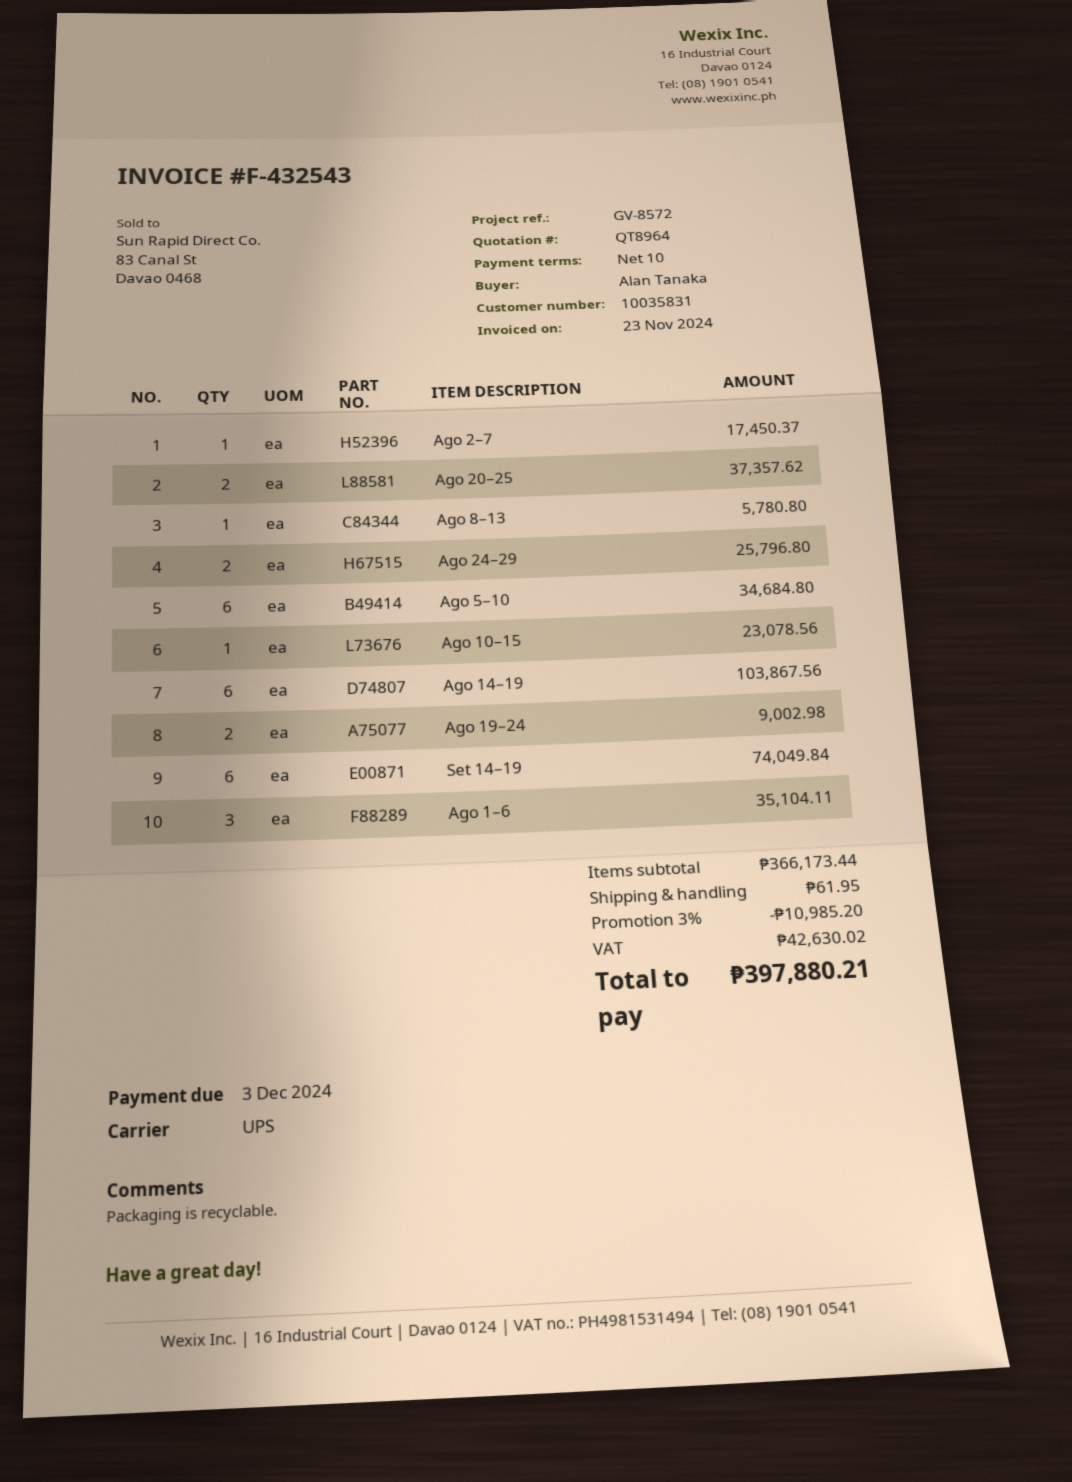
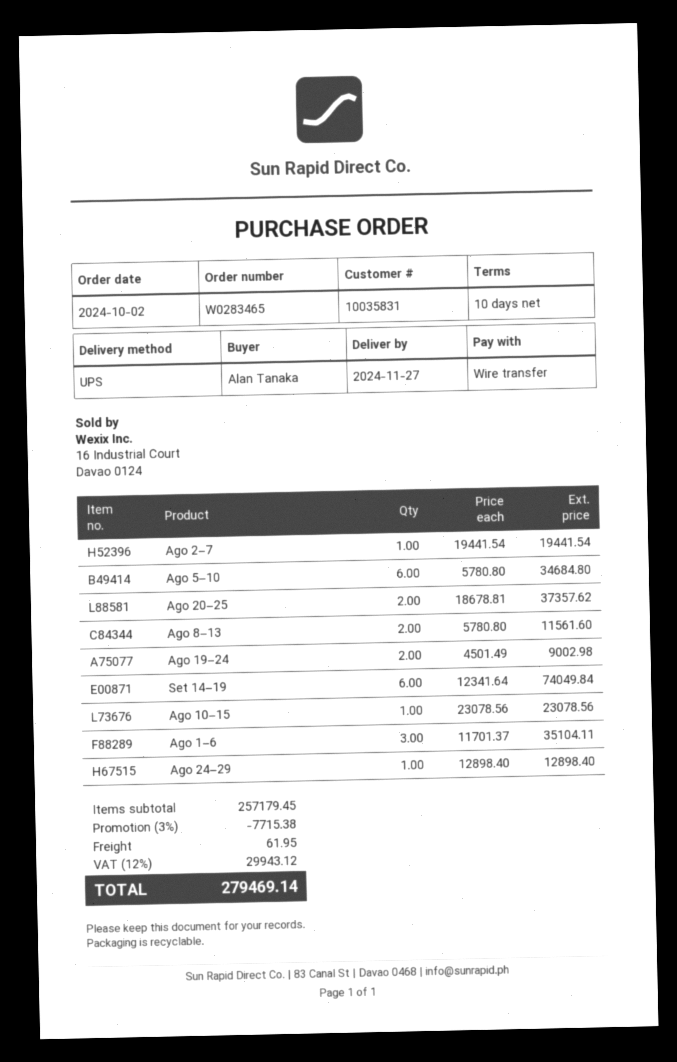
Ago 2–7: 1 for 17450.37 -> 1 for 19441.54
Ago 8–13: 1 for 5780.80 -> 2 for 11561.60
Ago 24–29: 2 for 25796.80 -> 1 for 12898.40
Ago 14–19: 6 for 103867.56 -> none
subtotal: 366173.44 -> 257179.45
discount: 3% = 10985.20 -> 3% = 7715.38
tax: 42630.02 -> 29943.12
total: 397880.21 -> 279469.14

